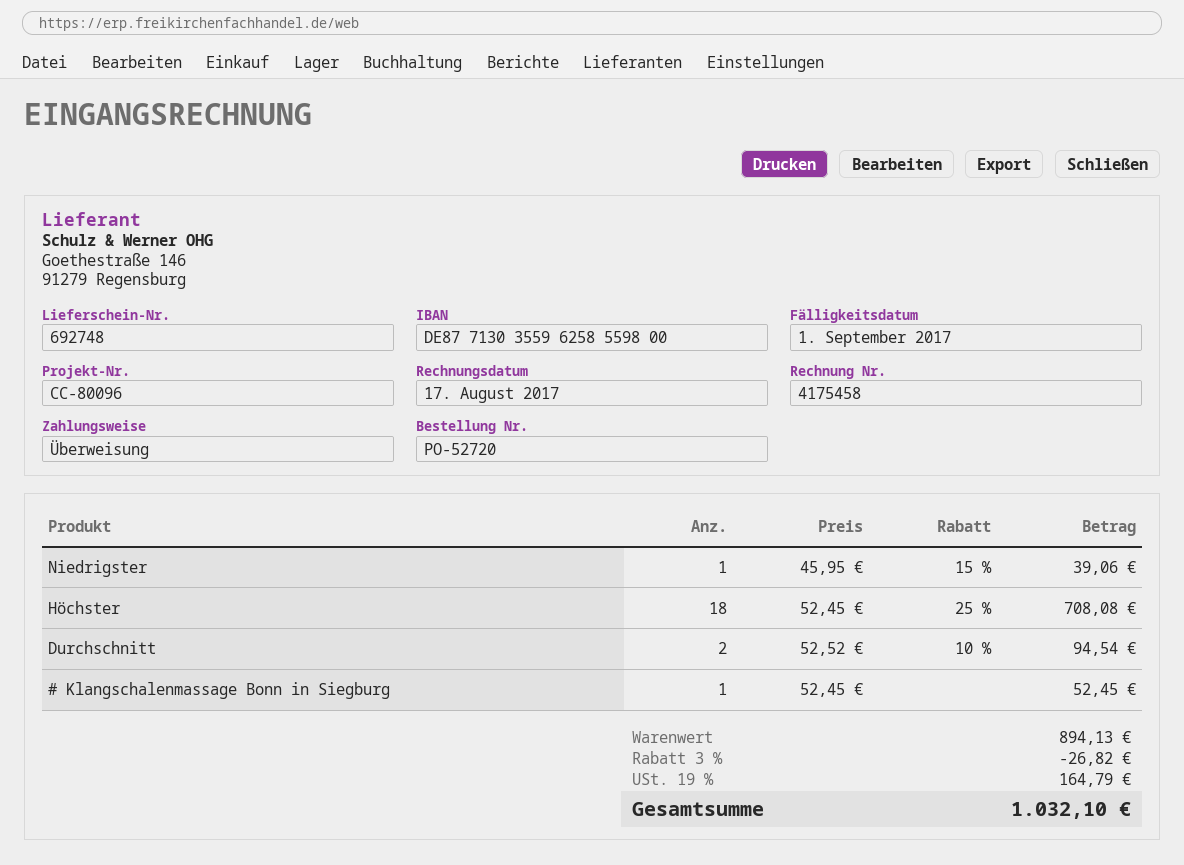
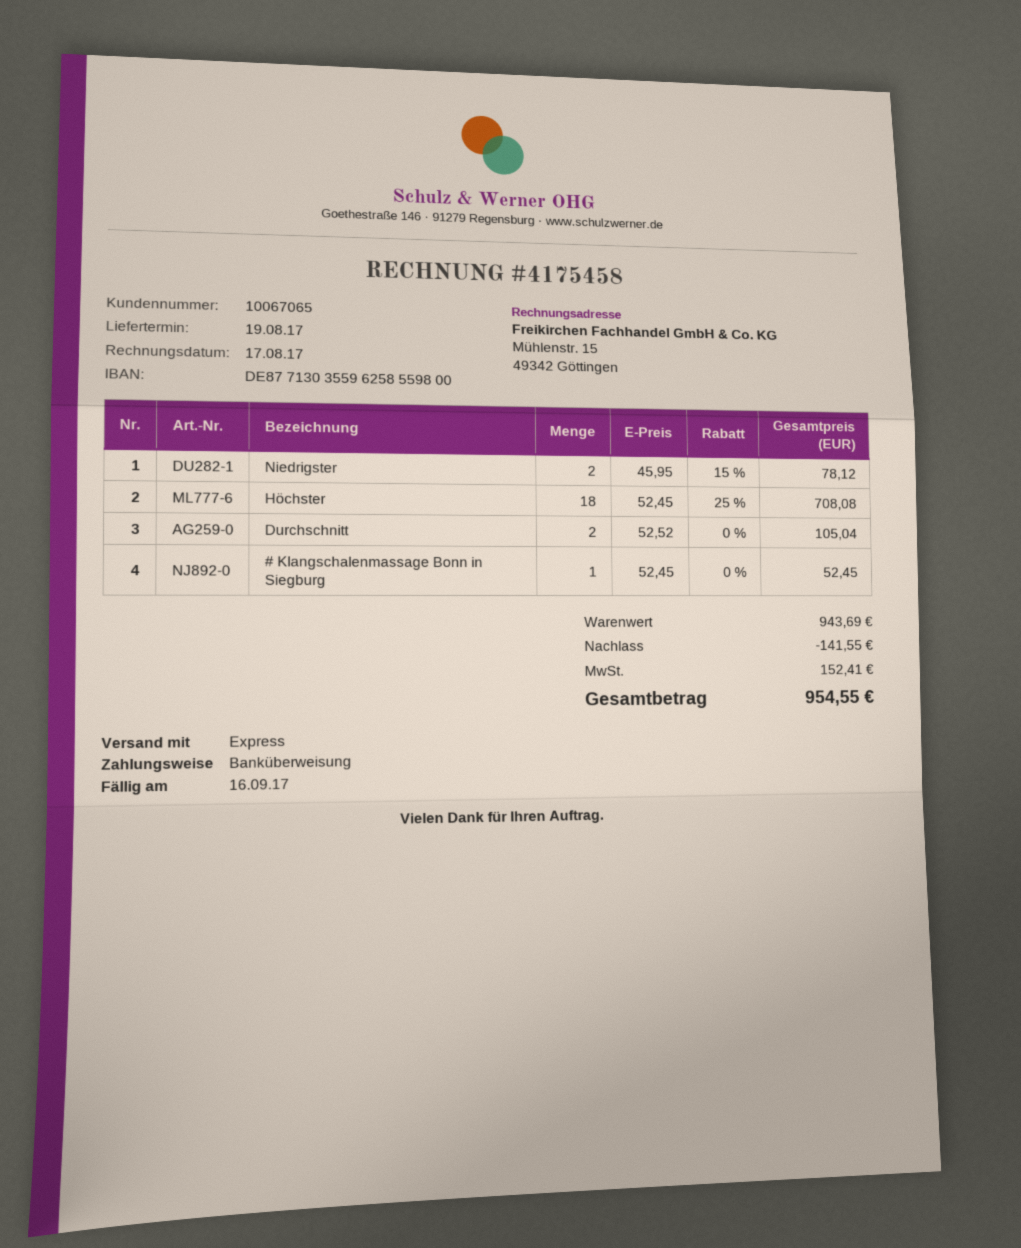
due date: 2017-09-01 -> 2017-09-16
Niedrigster: 1 x 45.95 - 15% = 39.06 -> 2 x 45.95 - 15% = 78.12
Durchschnitt: 2 x 52.52 - 10% = 94.54 -> 2 x 52.52 = 105.04
subtotal: 894.13 -> 943.69
discount: 26.82 -> 141.55
tax: 164.79 -> 152.41
total: 1032.10 -> 954.55

